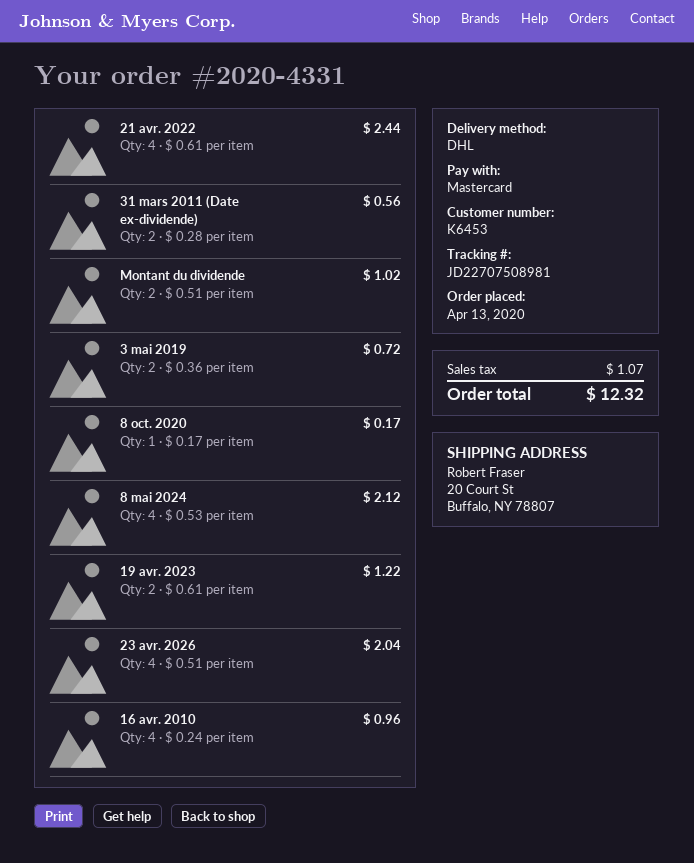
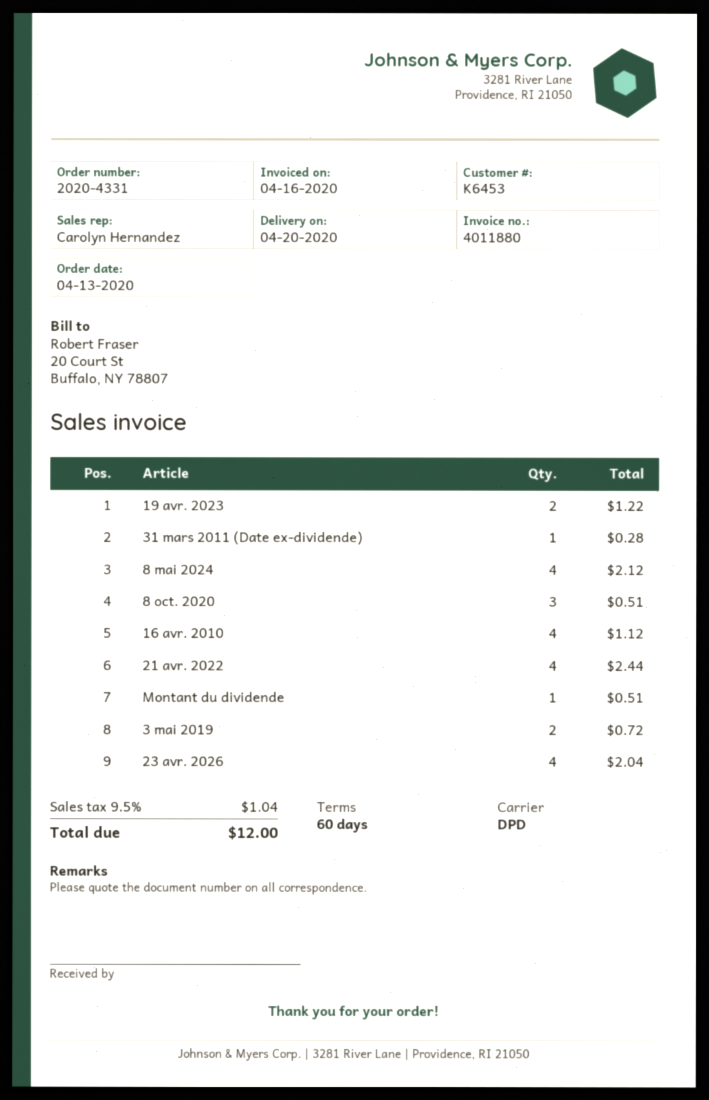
shipping method: DHL -> DPD
31 mars 2011 (Date ex-dividende): 2 for 0.56 -> 1 for 0.28
Montant du dividende: 2 for 1.02 -> 1 for 0.51
8 oct. 2020: 1 for 0.17 -> 3 for 0.51
16 avr. 2010: 4 for 0.96 -> 4 for 1.12
tax: 1.07 -> 1.04
total: 12.32 -> 12.00

